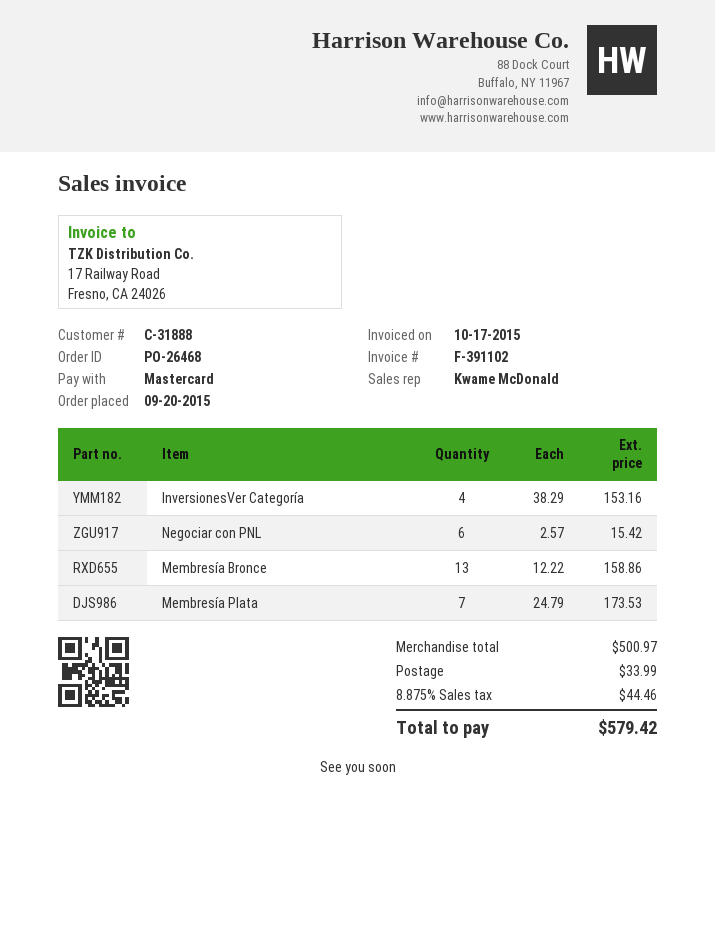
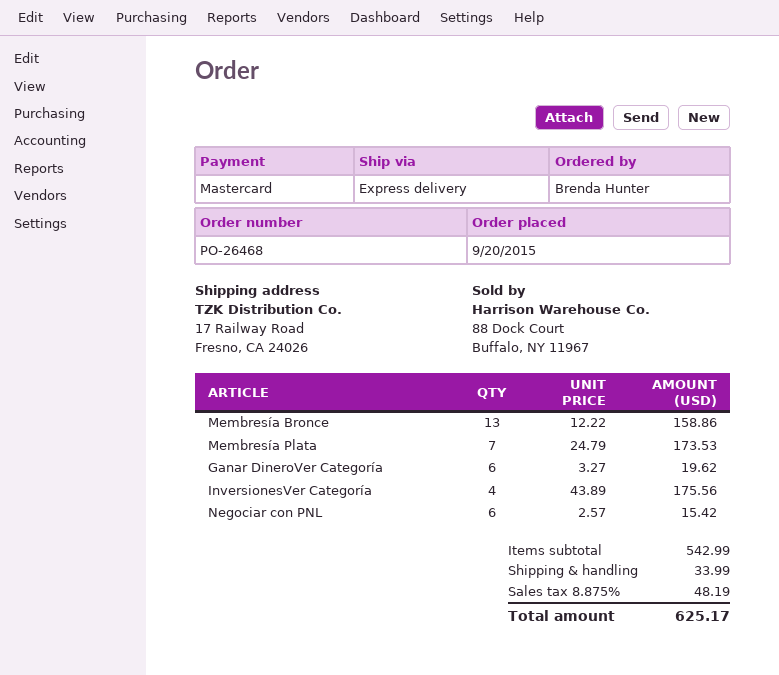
InversionesVer Categoría: 4 x 38.29 = 153.16 -> 4 x 43.89 = 175.56
Ganar DineroVer Categoría: none -> 6 x 3.27 = 19.62
subtotal: 500.97 -> 542.99
tax: 8.875% = 44.46 -> 8.875% = 48.19
total: 579.42 -> 625.17

